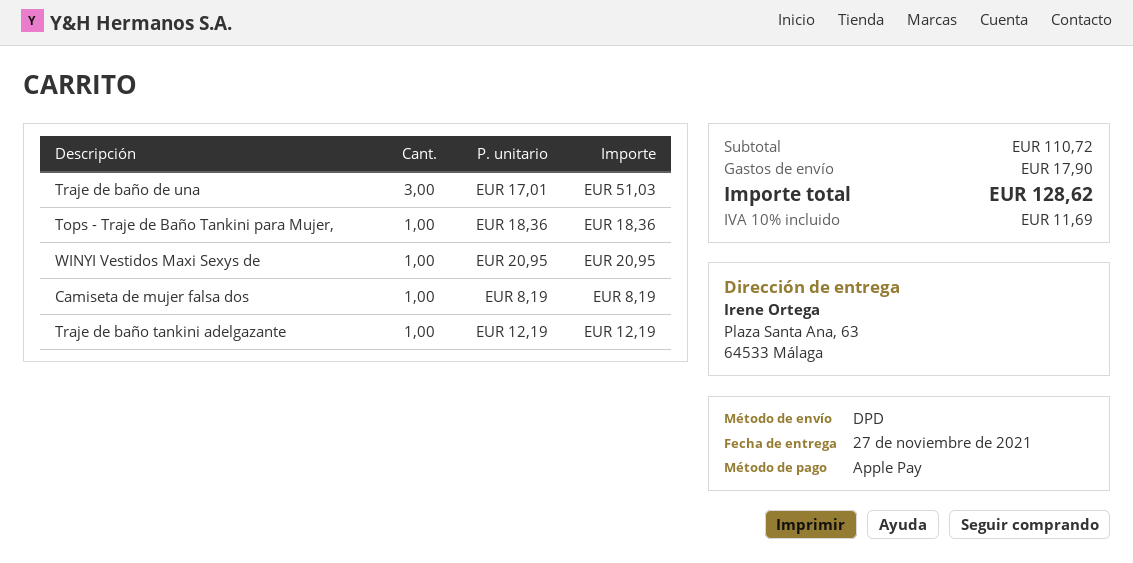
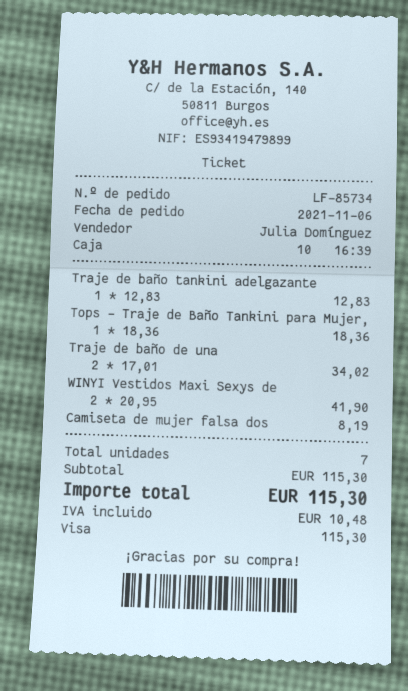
payment method: Apple Pay -> Visa
Traje de baño de una: 3 x 17.01 = 51.03 -> 2 x 17.01 = 34.02
WINYI Vestidos Maxi Sexys de: 1 x 20.95 = 20.95 -> 2 x 20.95 = 41.90
Traje de baño tankini adelgazante: 1 x 12.19 = 12.19 -> 1 x 12.83 = 12.83
subtotal: 110.72 -> 115.30
shipping: 17.90 -> none
tax: 11.69 -> 10.48
total: 128.62 -> 115.30

